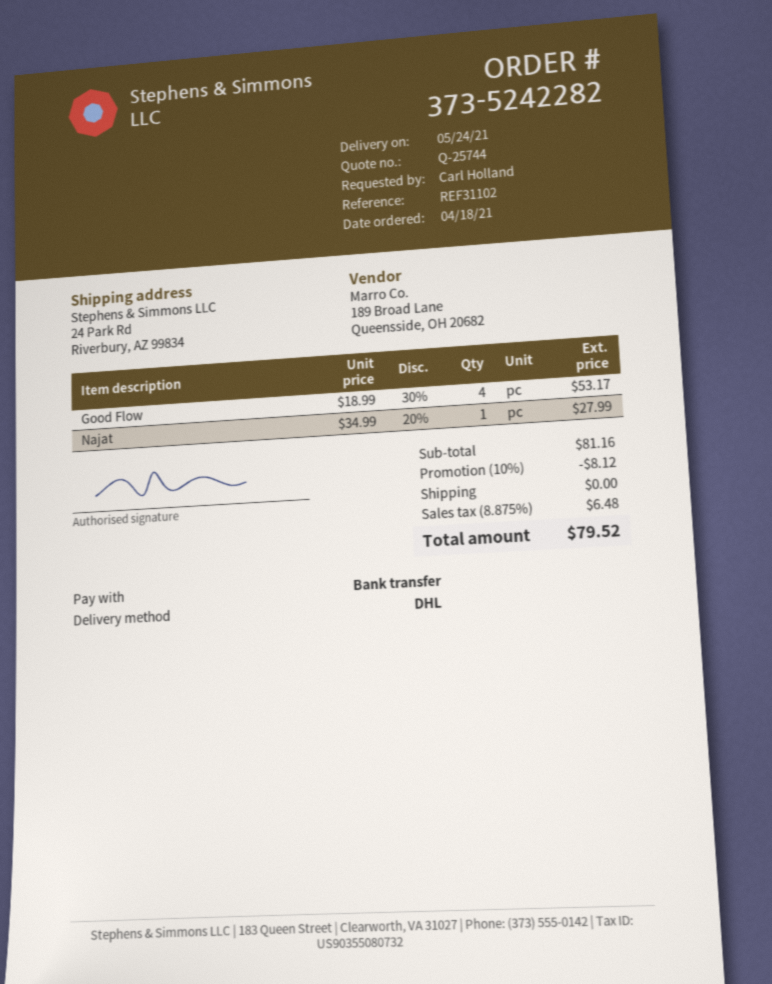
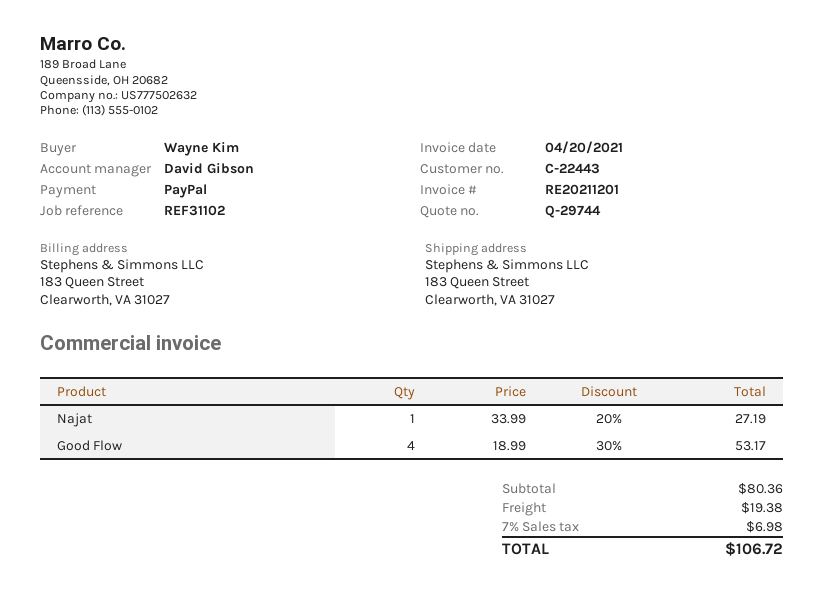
quote number: Q-25744 -> Q-29744
ordered by: Carl Holland -> Wayne Kim
payment method: bank transfer -> PayPal
ship to: 24 Park Rd, Riverbury, AZ 99834 -> 183 Queen Street, Clearworth, VA 31027
Najat: 1 x 34.99 - 20% = 27.99 -> 1 x 33.99 - 20% = 27.19
subtotal: 81.16 -> 80.36
discount: 10% = 8.12 -> none
shipping: 0.00 -> 19.38
tax: 8.875% = 6.48 -> 7% = 6.98
total: 79.52 -> 106.72

